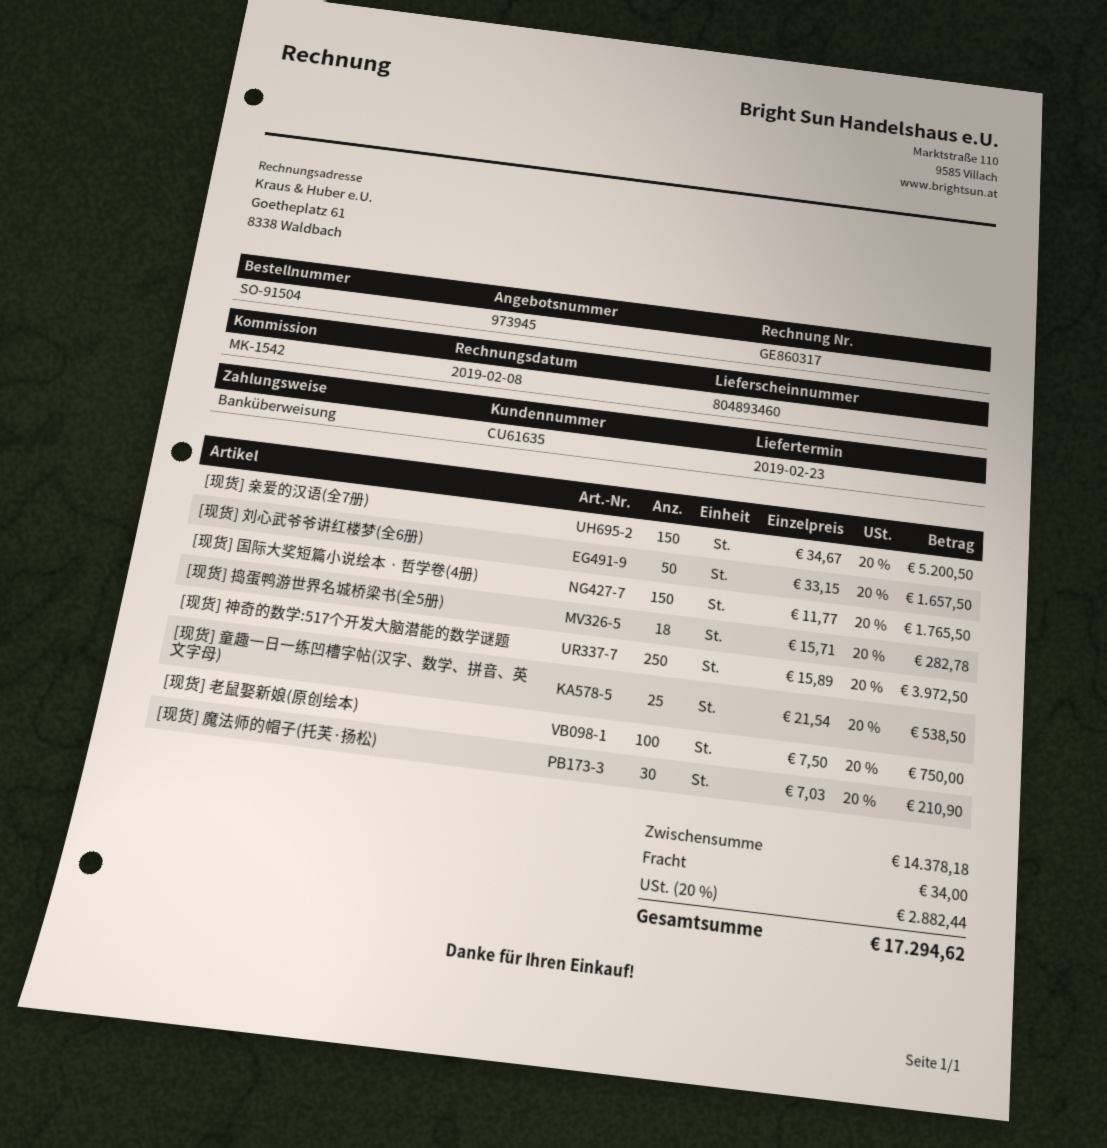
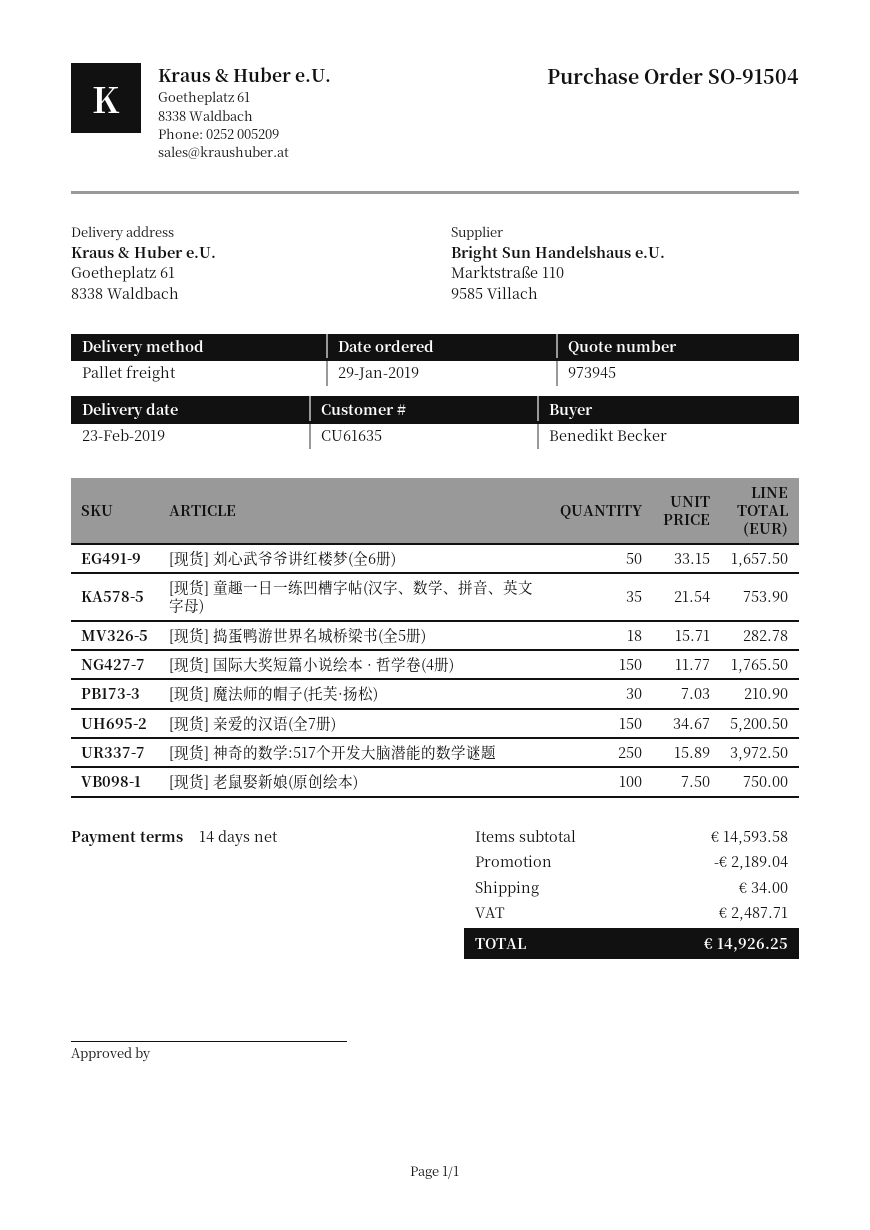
[现货] 童趣一日一练凹槽字帖(汉字、数学、拼音、英文字母): 25 x 21.54 = 538.50 -> 35 x 21.54 = 753.90
subtotal: 14378.18 -> 14593.58
discount: none -> 2189.04
tax: 2882.44 -> 2487.71
total: 17294.62 -> 14926.25

